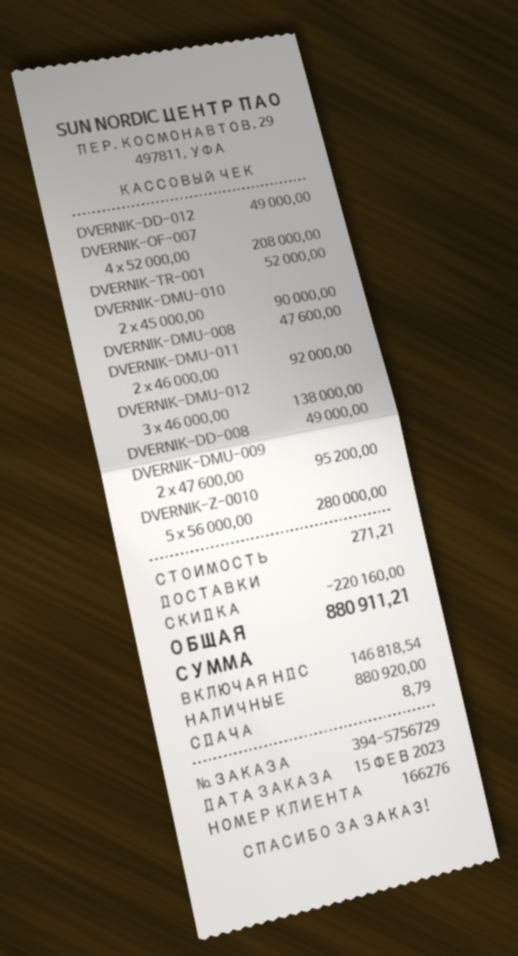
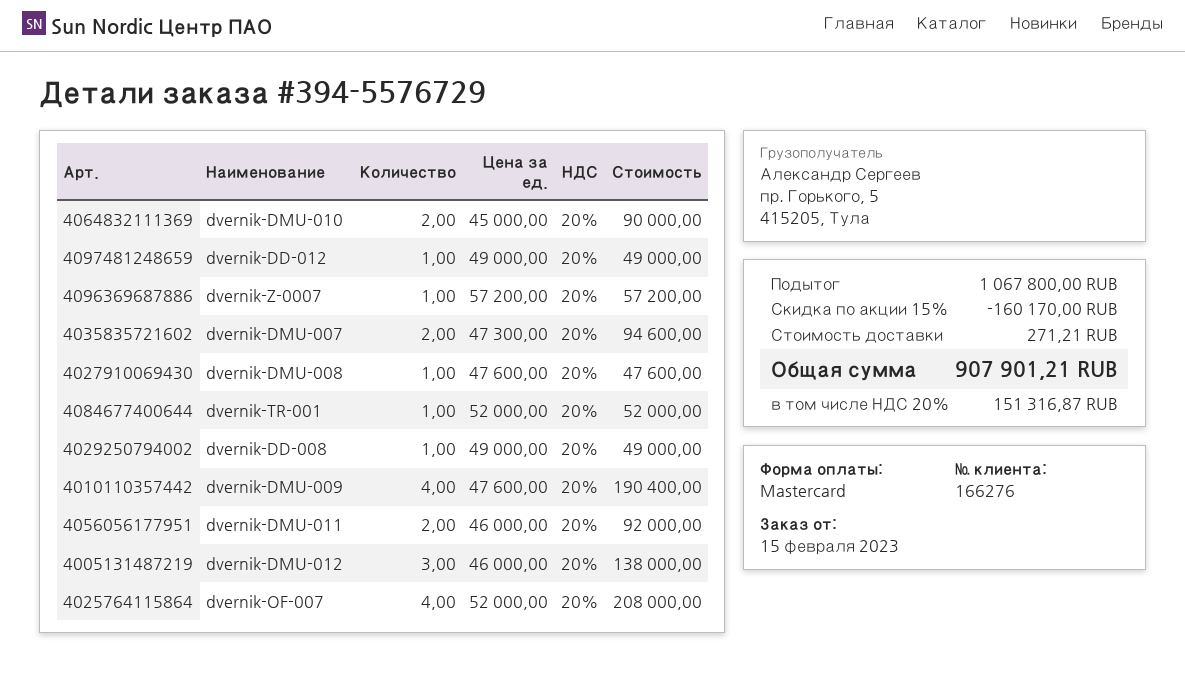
order number: 394-5756729 -> 394-5576729
payment method: cash -> Mastercard
DVERNIK-DMU-009: 2 x 47600.00 = 95200.00 -> 4 x 47600.00 = 190400.00
DVERNIK-Z-0010: 5 x 56000.00 = 280000.00 -> none
dvernik-Z-0007: none -> 1 x 57200.00 = 57200.00
dvernik-DMU-007: none -> 2 x 47300.00 = 94600.00
discount: 220160.00 -> 160170.00
tax: 146818.54 -> 151316.87
total: 880911.21 -> 907901.21

